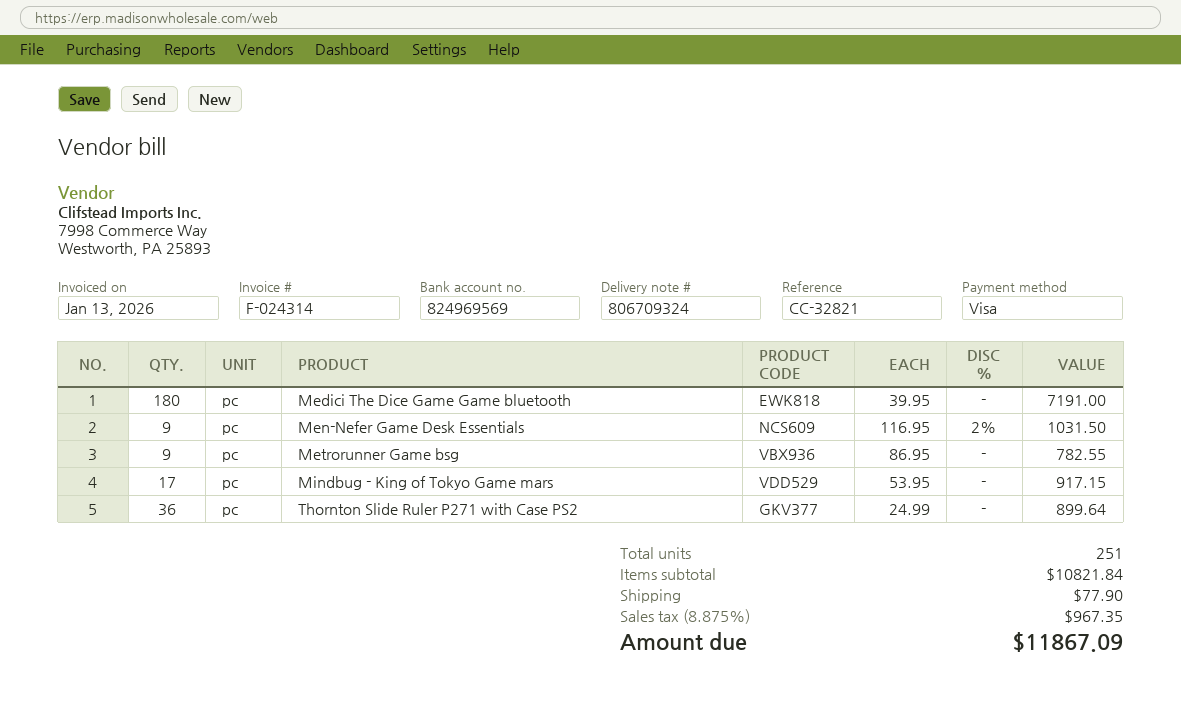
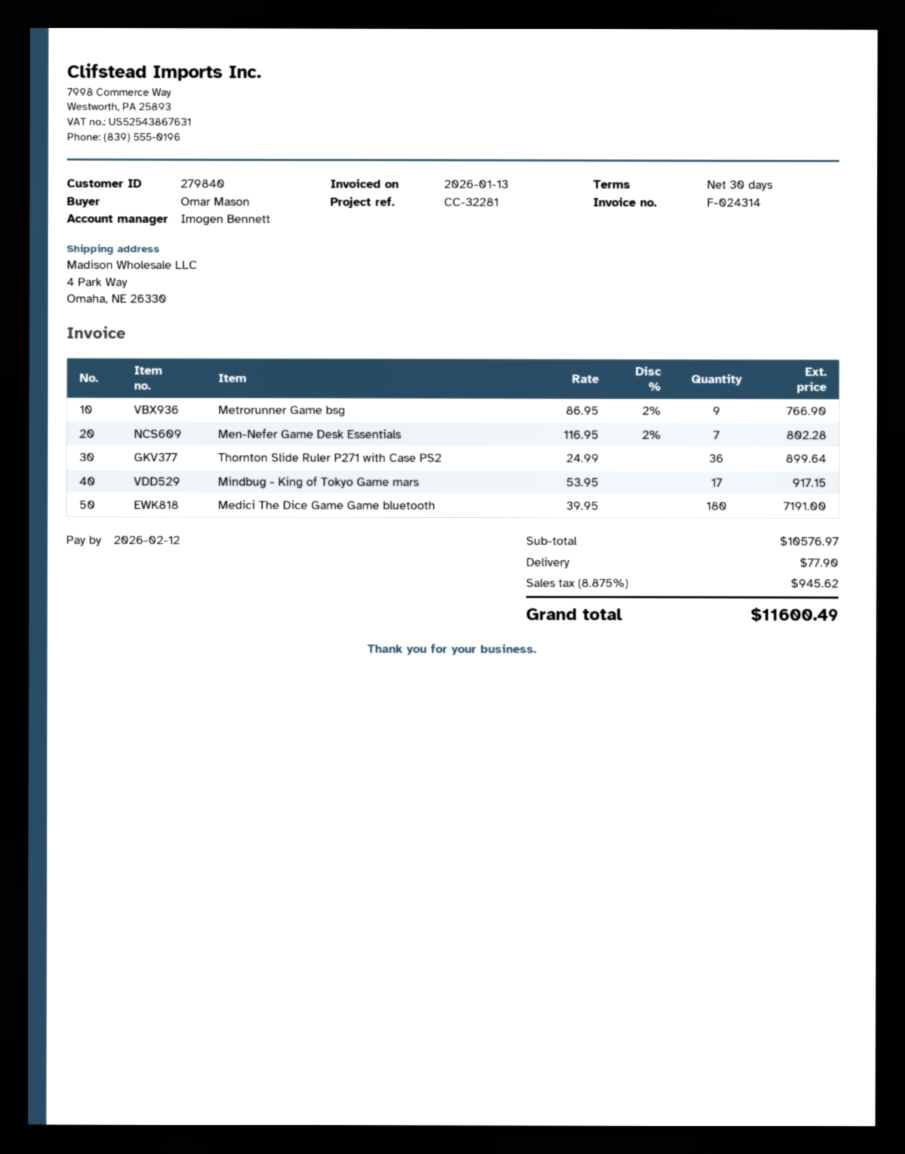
reference: CC-32821 -> CC-32281
Men-Nefer Game Desk Essentials: 9 x 116.95 - 2% = 1031.50 -> 7 x 116.95 - 2% = 802.28
Metrorunner Game bsg: 9 x 86.95 = 782.55 -> 9 x 86.95 - 2% = 766.90
subtotal: 10821.84 -> 10576.97
tax: 8.875% = 967.35 -> 8.875% = 945.62
total: 11867.09 -> 11600.49

